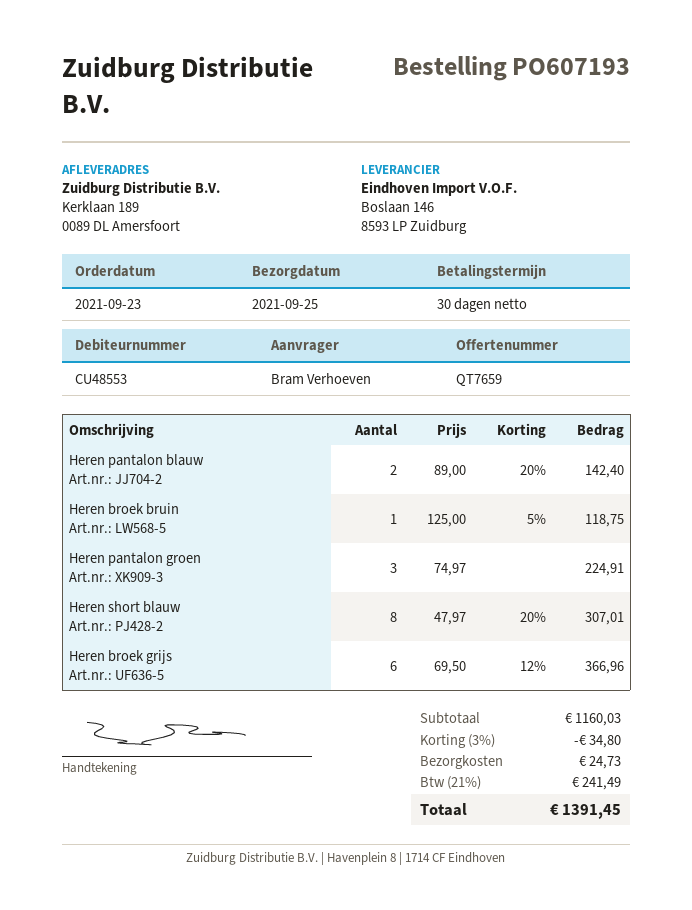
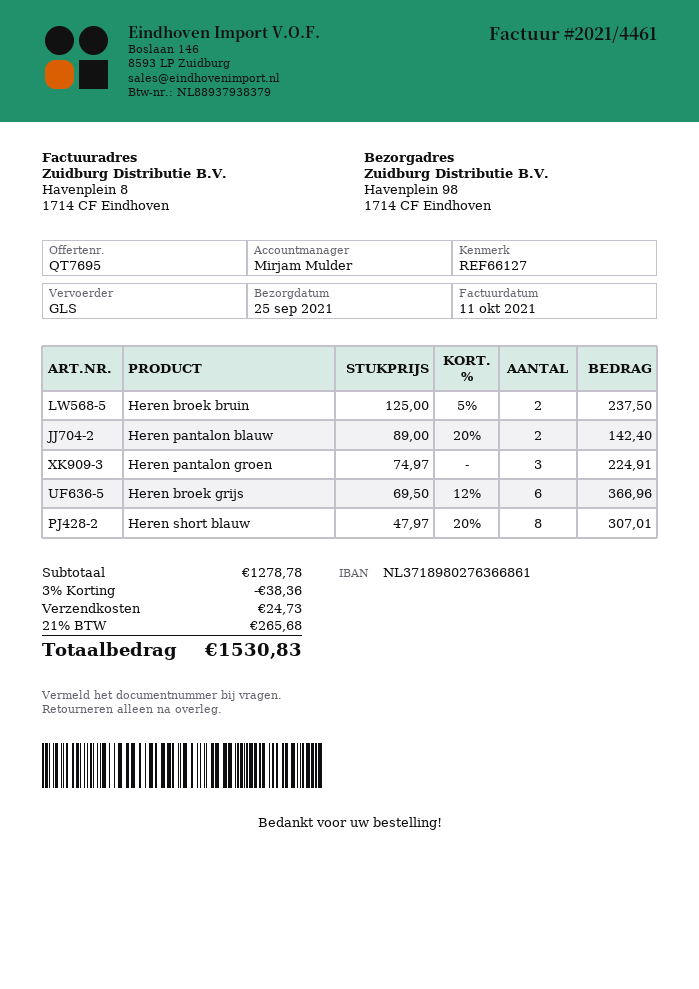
quote number: QT7659 -> QT7695
ship to: Kerklaan 189, 0089 DL Amersfoort -> Havenplein 98, 1714 CF Eindhoven
Heren broek bruin: 1 x 125.00 - 5% = 118.75 -> 2 x 125.00 - 5% = 237.50
subtotal: 1160.03 -> 1278.78
discount: 3% = 34.80 -> 3% = 38.36
tax: 21% = 241.49 -> 21% = 265.68
total: 1391.45 -> 1530.83

